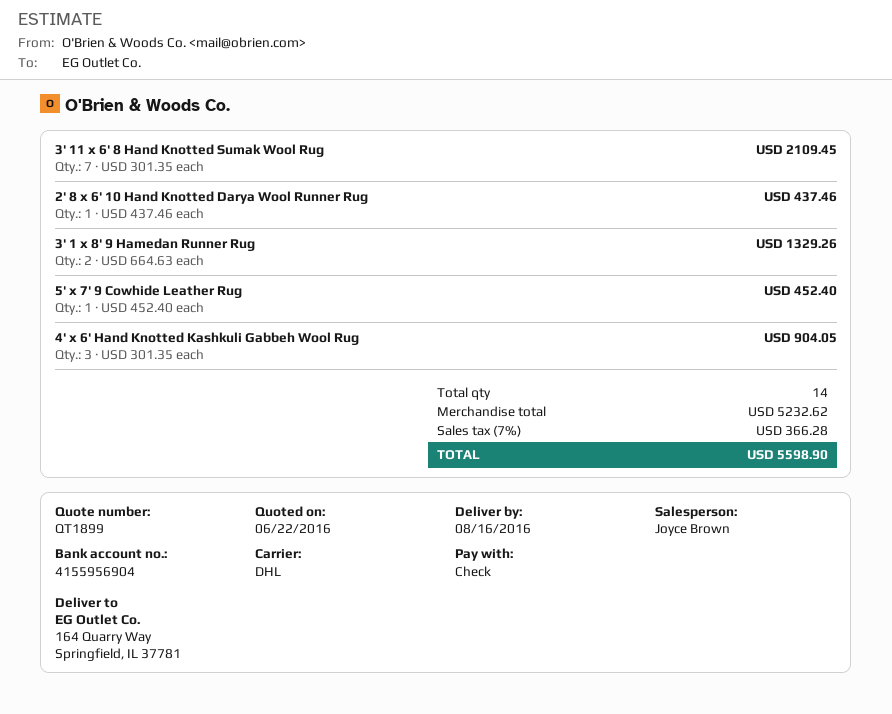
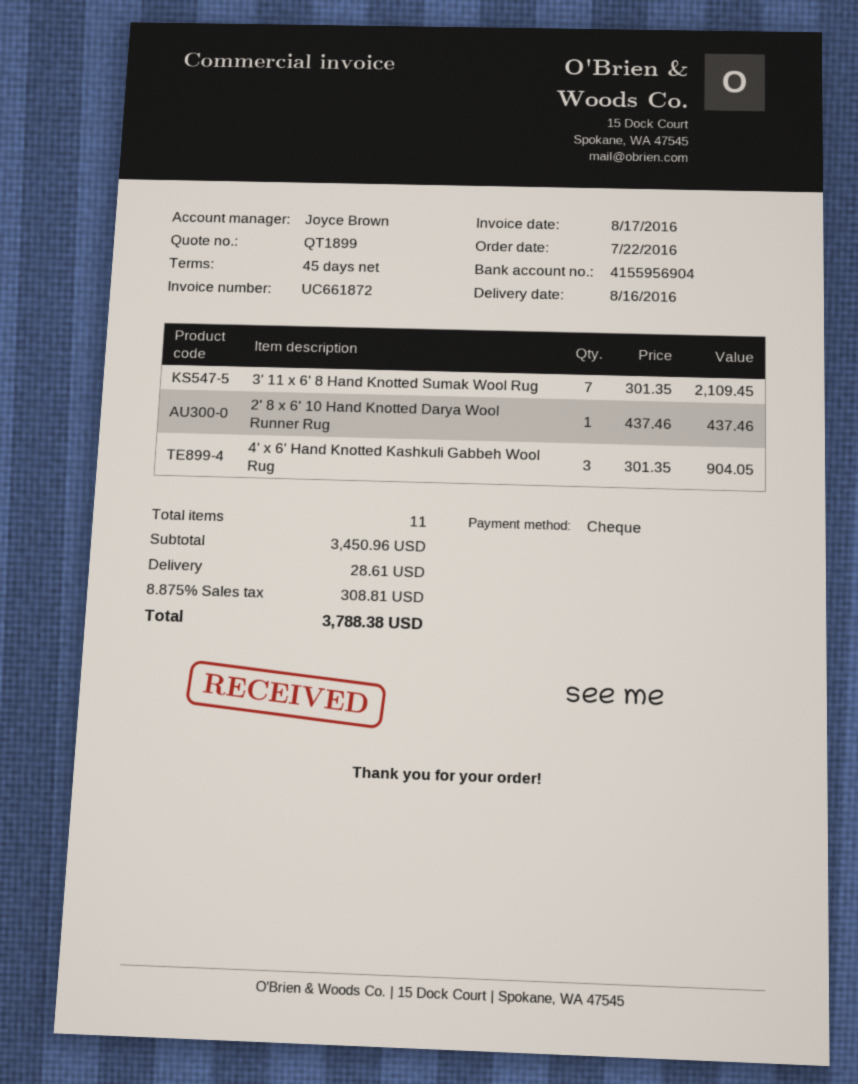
3' 1 x 8' 9 Hamedan Runner Rug: 2 x 664.63 = 1329.26 -> none
5' x 7' 9 Cowhide Leather Rug: 1 x 452.40 = 452.40 -> none
total quantity: 14 -> 11
subtotal: 5232.62 -> 3450.96
shipping: none -> 28.61
tax: 7% = 366.28 -> 8.875% = 308.81
total: 5598.90 -> 3788.38

